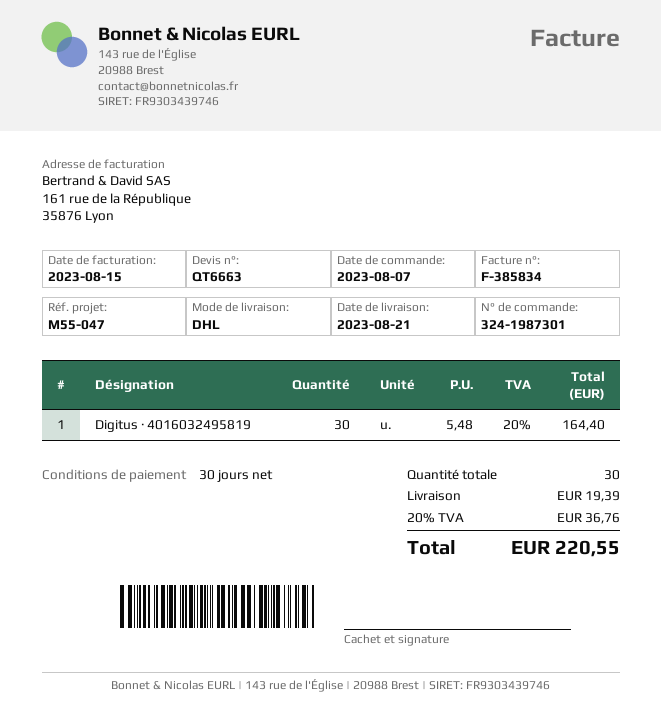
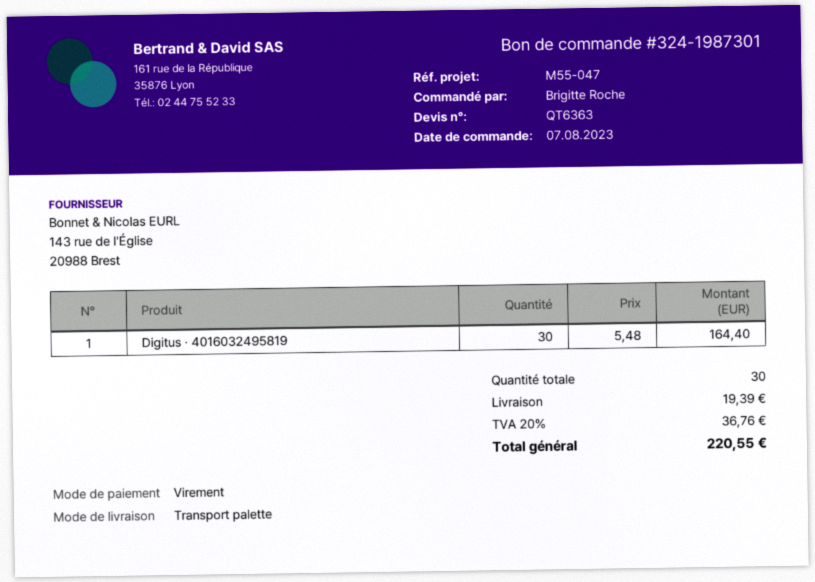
quote number: QT6663 -> QT6363
shipping method: DHL -> pallet freight

